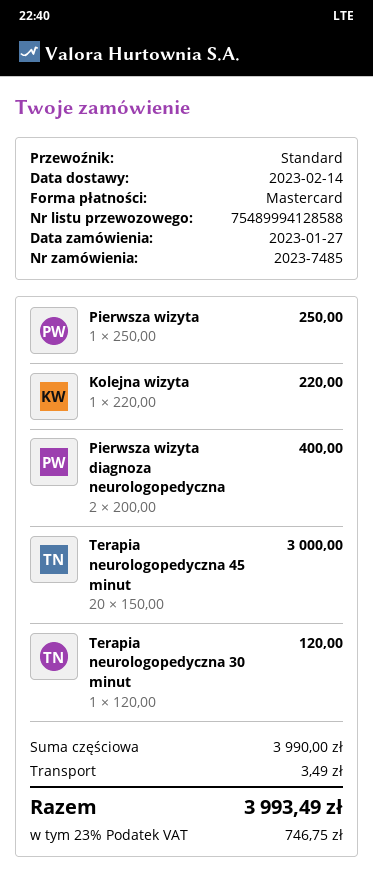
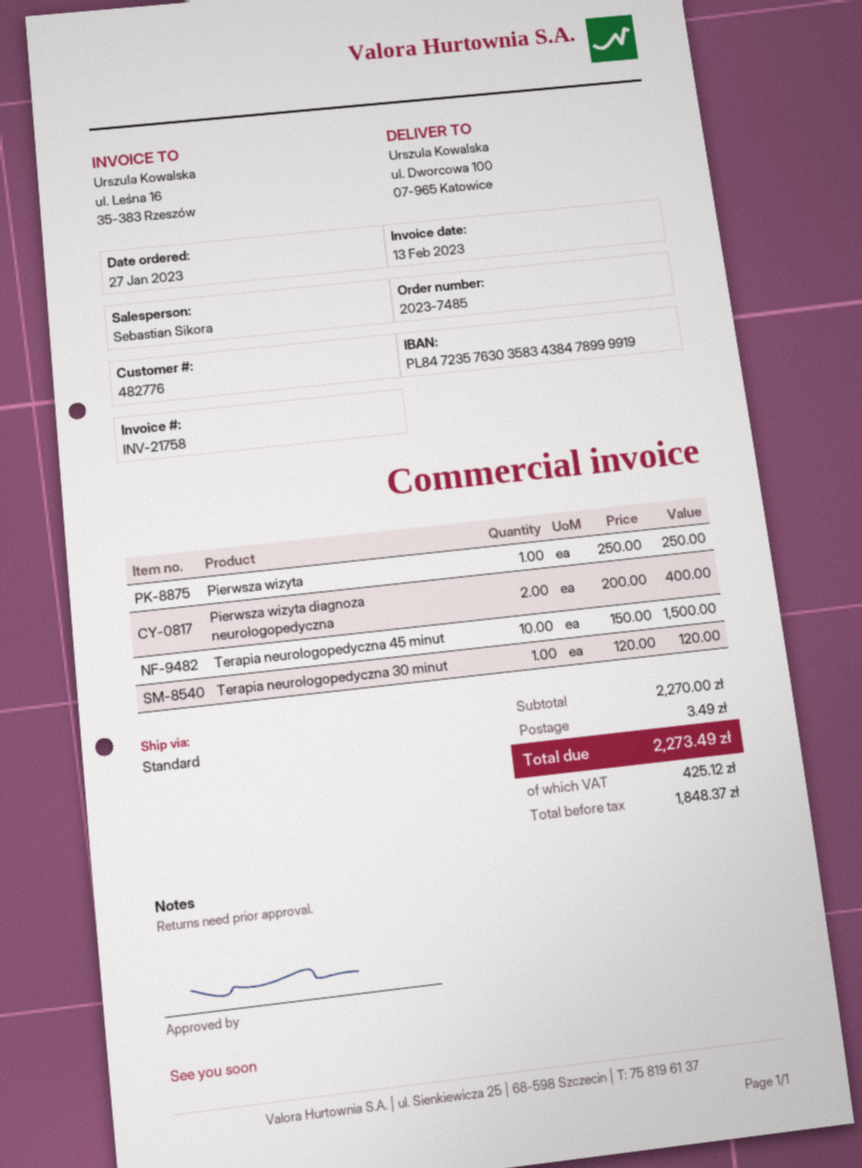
Kolejna wizyta: 1 x 220.00 = 220.00 -> none
Terapia neurologopedyczna 45 minut: 20 x 150.00 = 3000.00 -> 10 x 150.00 = 1500.00
subtotal: 3990.00 -> 2270.00
tax: 746.75 -> 425.12
total: 3993.49 -> 2273.49

